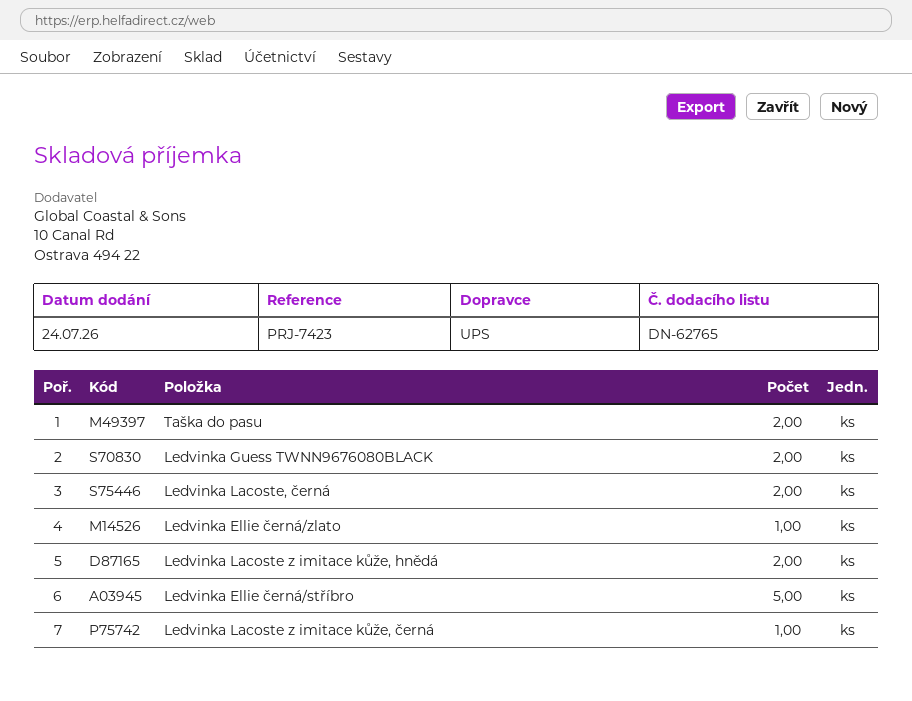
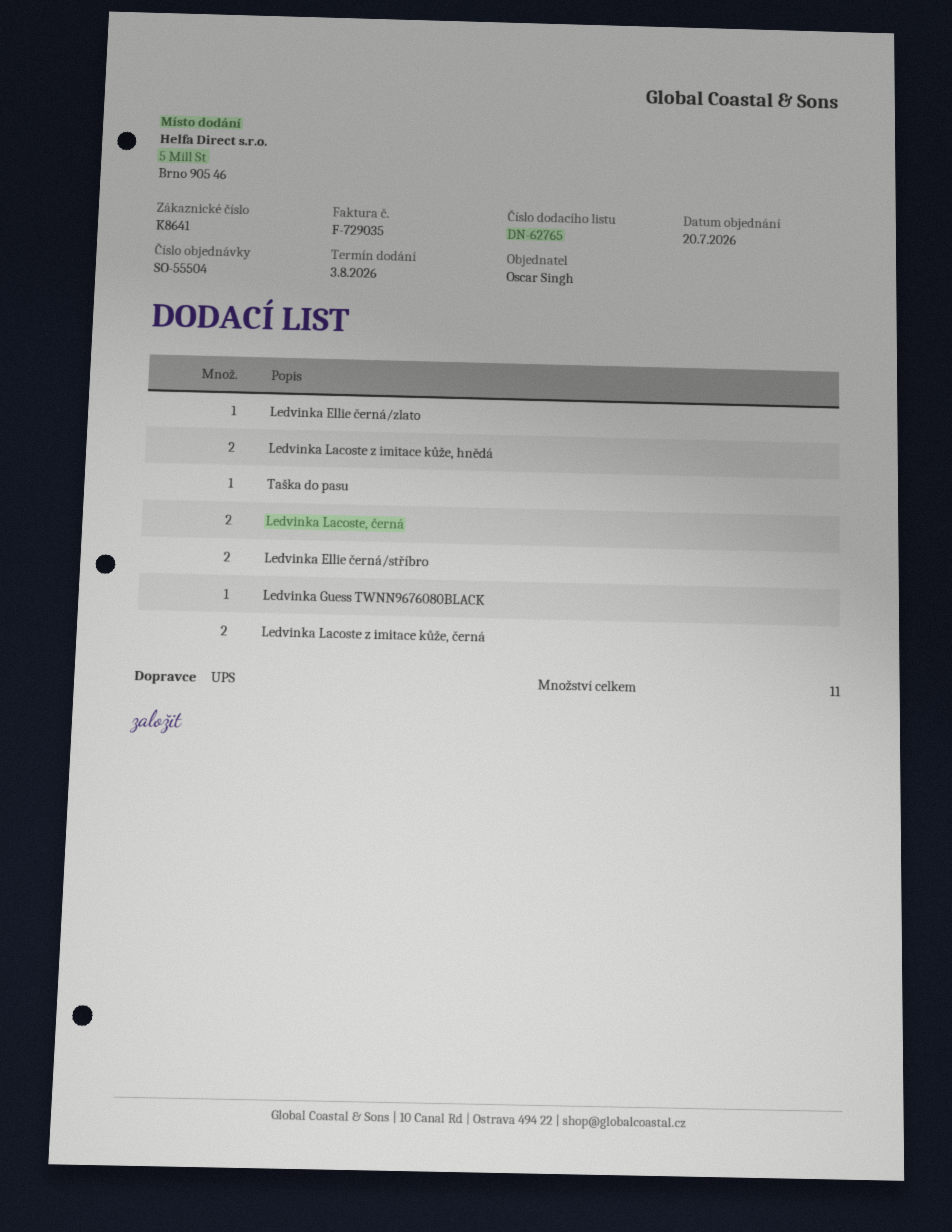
delivery date: 2026-07-24 -> 2026-08-03
Taška do pasu: 2 -> 1
Ledvinka Guess TWNN9676080BLACK: 2 -> 1
Ledvinka Ellie černá/stříbro: 5 -> 2
Ledvinka Lacoste z imitace kůže, černá: 1 -> 2

